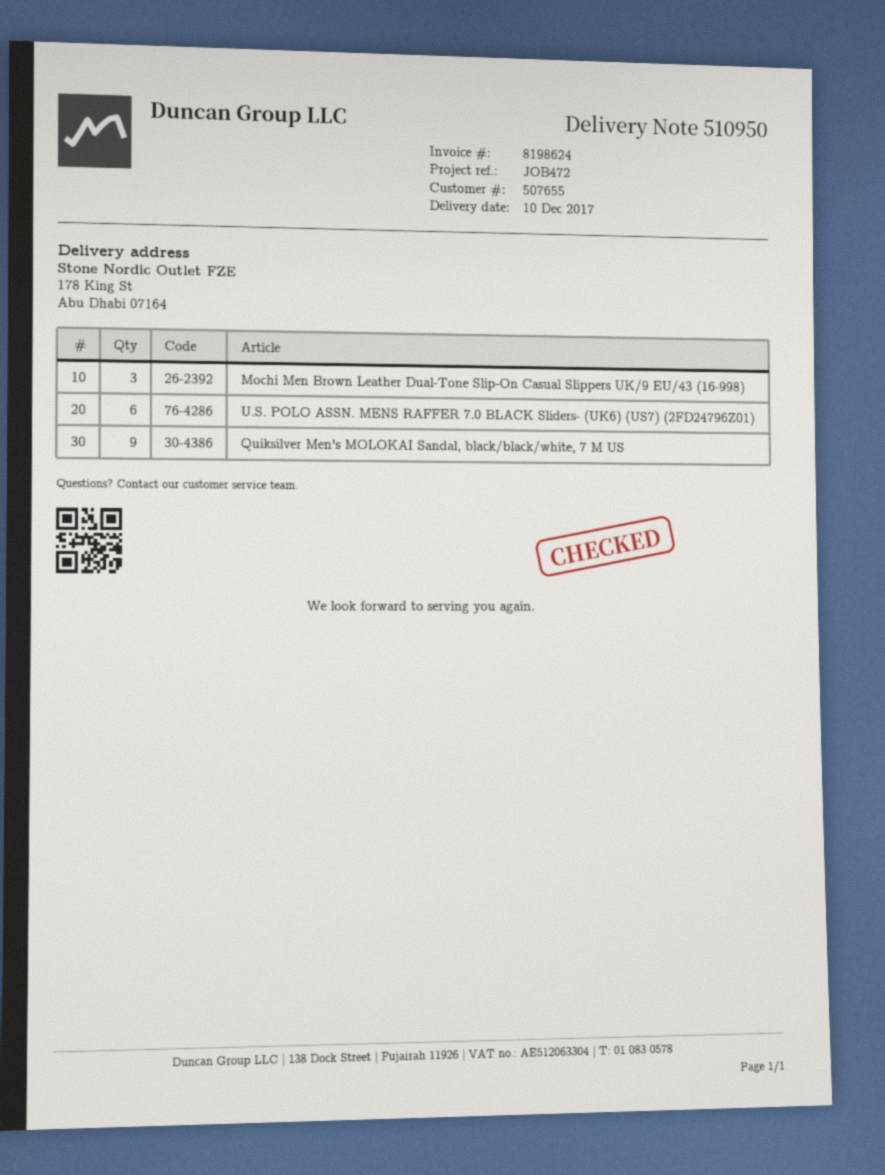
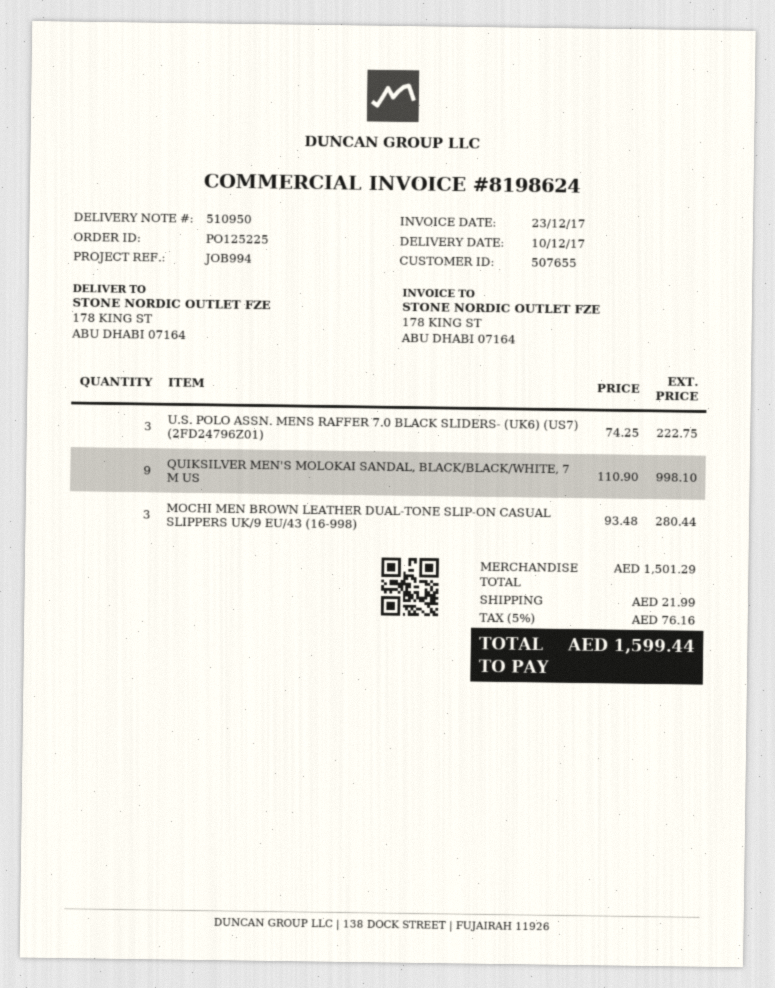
reference: JOB472 -> JOB994
U.S. POLO ASSN. MENS RAFFER 7.0 BLACK Sliders- (UK6) (US7) (2FD24796Z01): 6 -> 3

